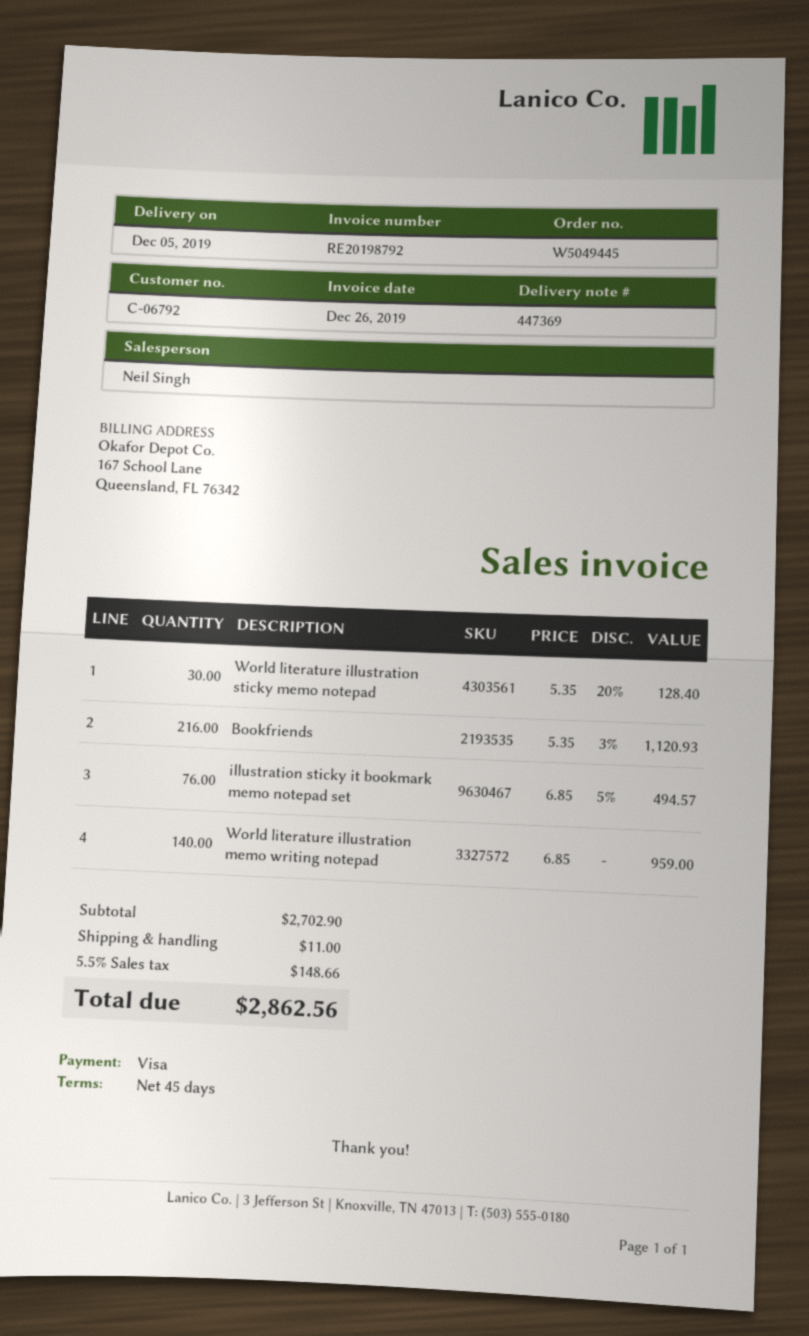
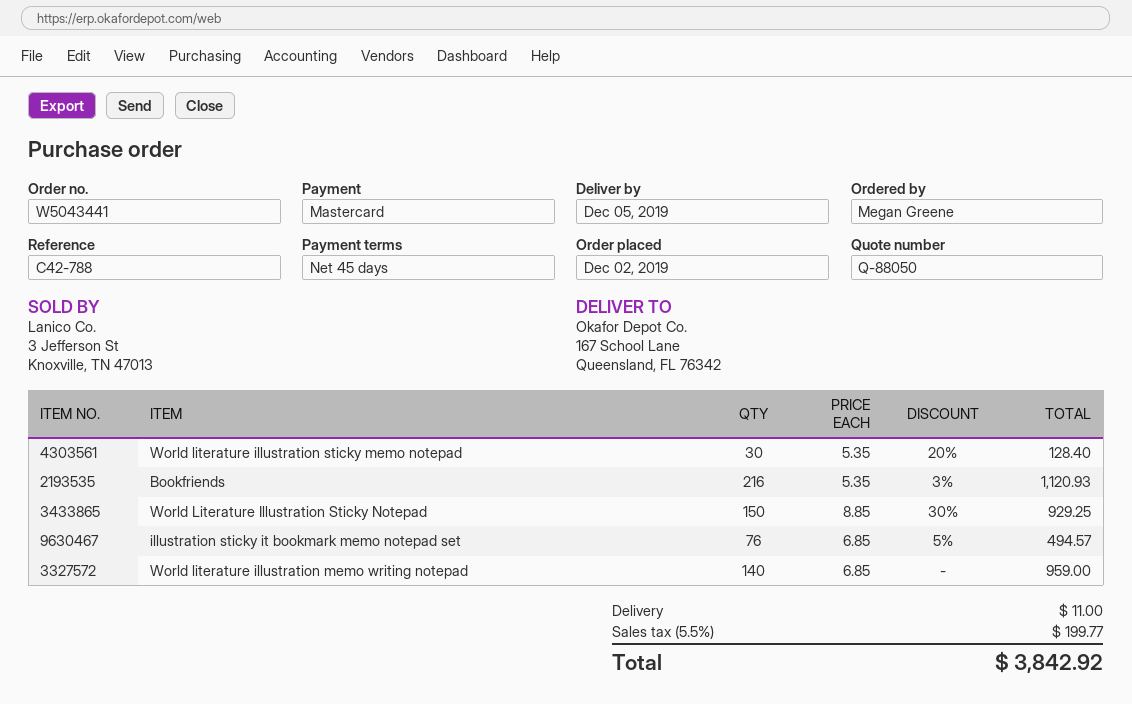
order number: W5049445 -> W5043441
payment method: Visa -> Mastercard
World Literature Illustration Sticky Notepad: none -> 150 x 8.85 - 30% = 929.25
tax: 5.5% = 148.66 -> 5.5% = 199.77
total: 2862.56 -> 3842.92

